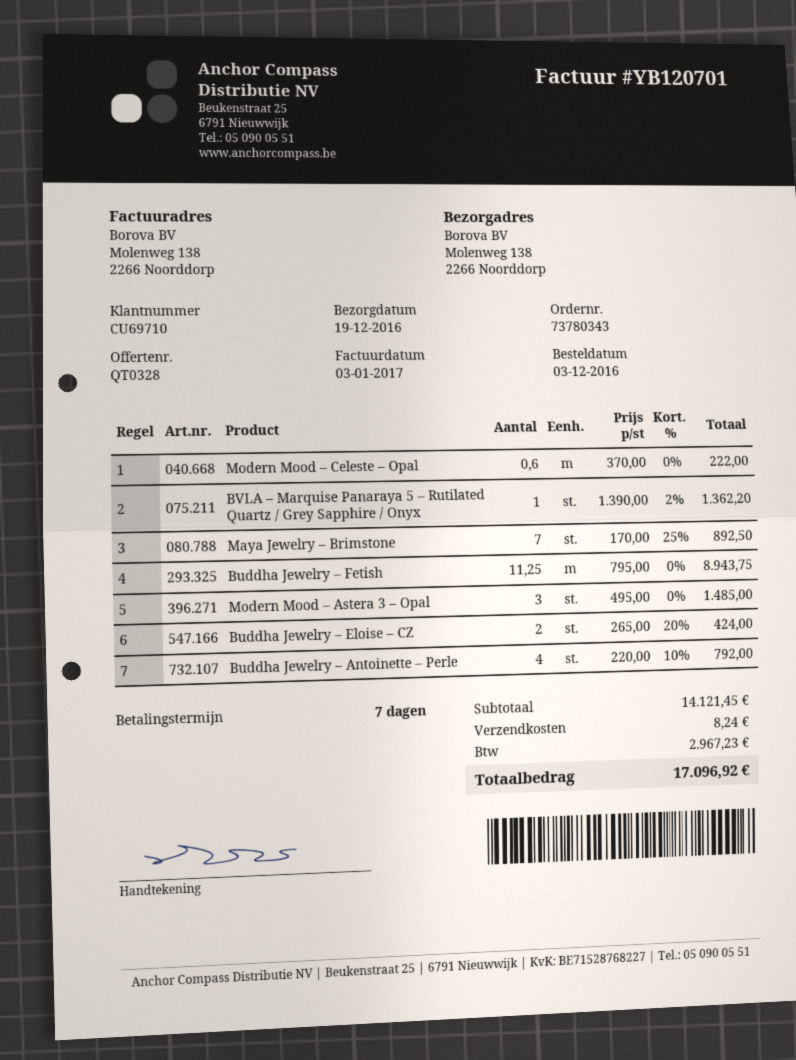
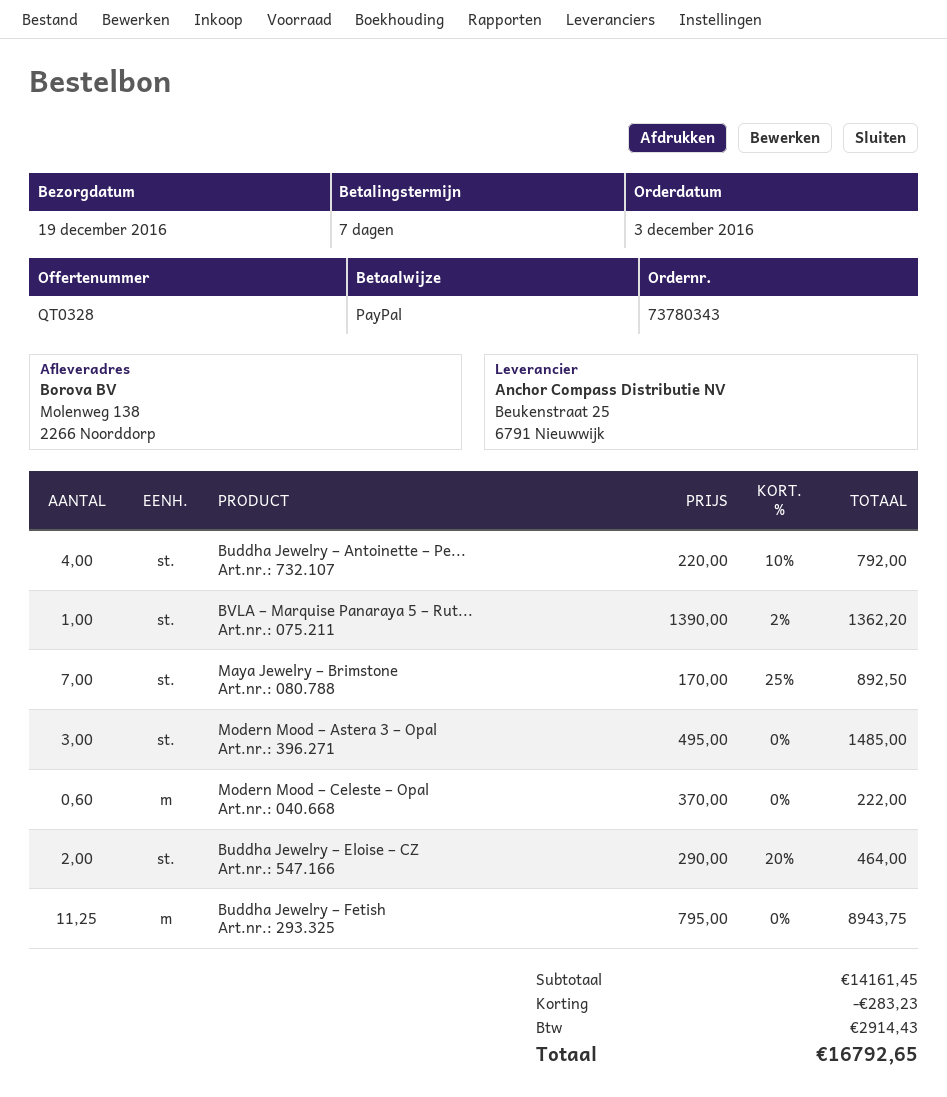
Buddha Jewelry – Eloise – CZ: 2 x 265.00 - 20% = 424.00 -> 2 x 290.00 - 20% = 464.00
subtotal: 14121.45 -> 14161.45
discount: none -> 283.23
shipping: 8.24 -> none
tax: 2967.23 -> 2914.43
total: 17096.92 -> 16792.65

